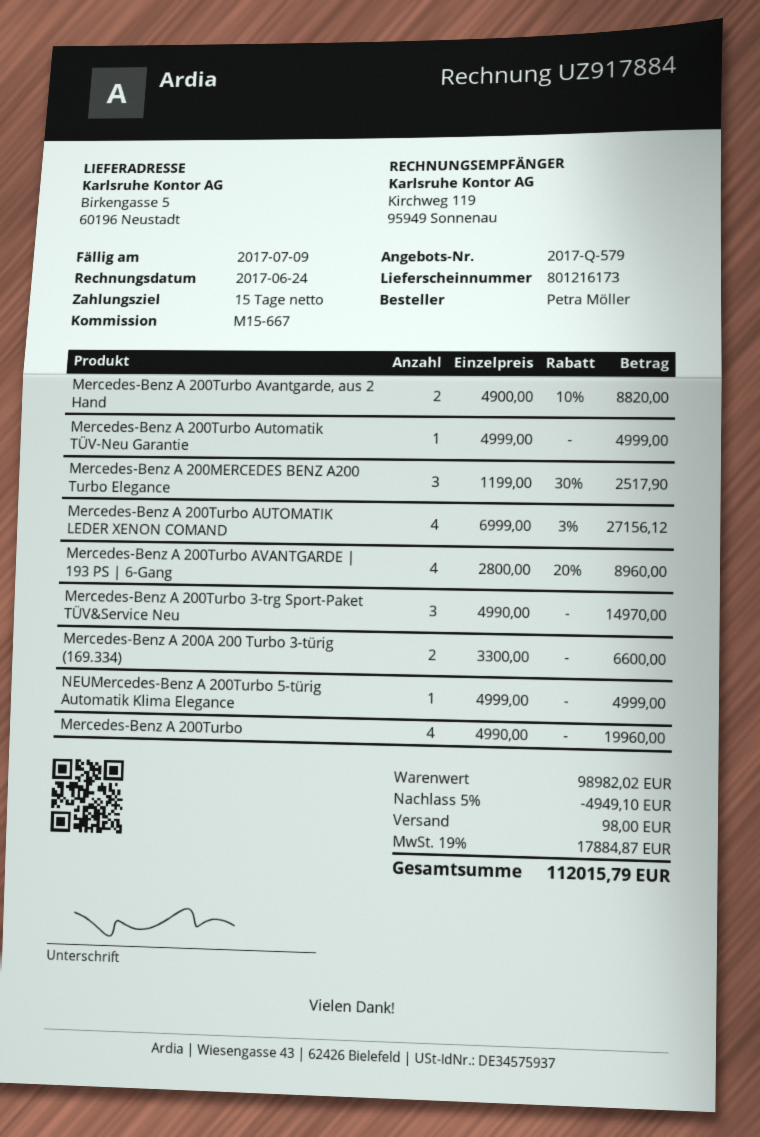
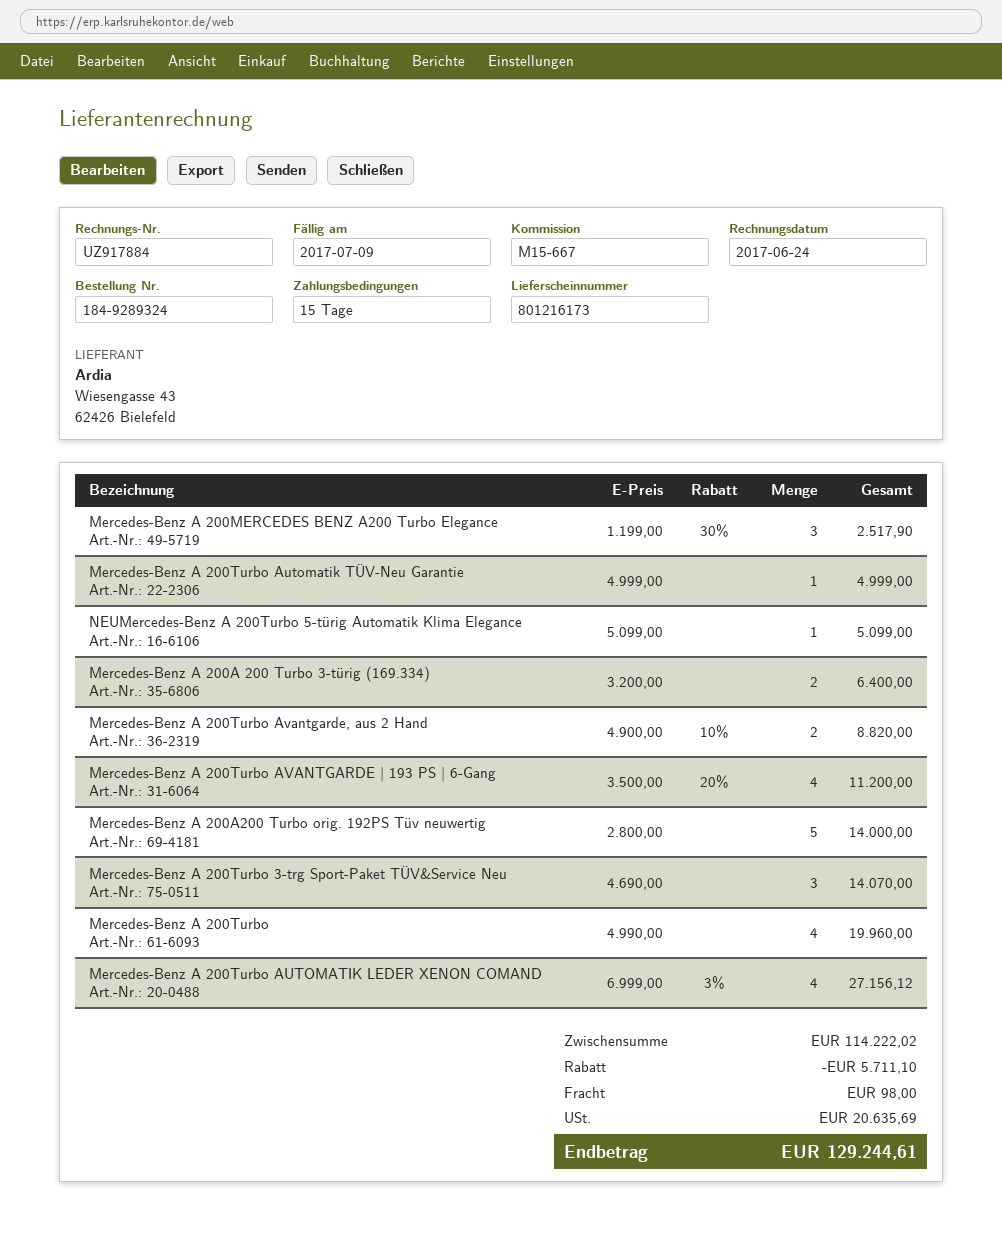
Mercedes-Benz A 200Turbo AVANTGARDE | 193 PS | 6-Gang: 4 x 2800.00 - 20% = 8960.00 -> 4 x 3500.00 - 20% = 11200.00
Mercedes-Benz A 200Turbo 3-trg Sport-Paket TÜV&Service Neu: 3 x 4990.00 = 14970.00 -> 3 x 4690.00 = 14070.00
Mercedes-Benz A 200A 200 Turbo 3-türig (169.334): 2 x 3300.00 = 6600.00 -> 2 x 3200.00 = 6400.00
NEUMercedes-Benz A 200Turbo 5-türig Automatik Klima Elegance: 1 x 4999.00 = 4999.00 -> 1 x 5099.00 = 5099.00
Mercedes-Benz A 200A200 Turbo orig. 192PS Tüv neuwertig: none -> 5 x 2800.00 = 14000.00
subtotal: 98982.02 -> 114222.02
discount: 4949.10 -> 5711.10
tax: 17884.87 -> 20635.69
total: 112015.79 -> 129244.61

